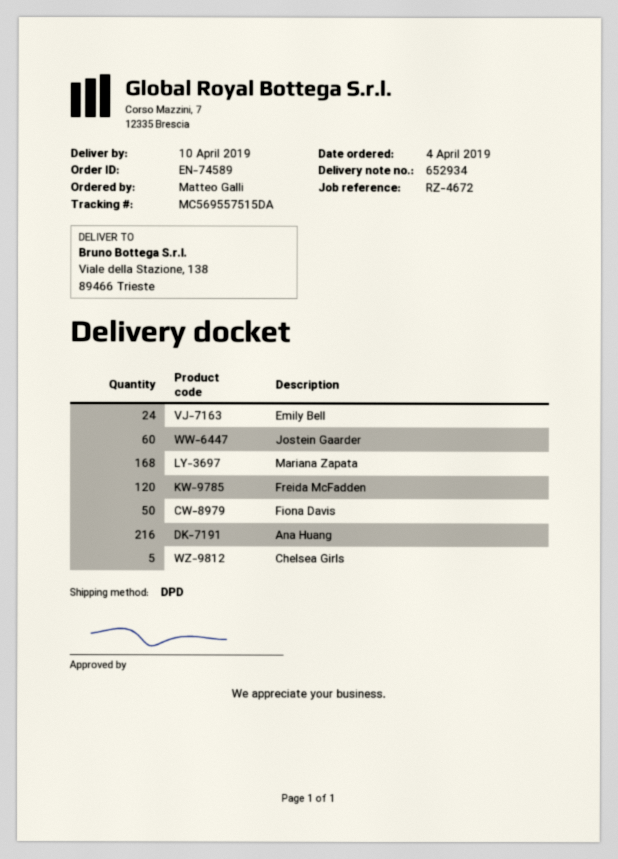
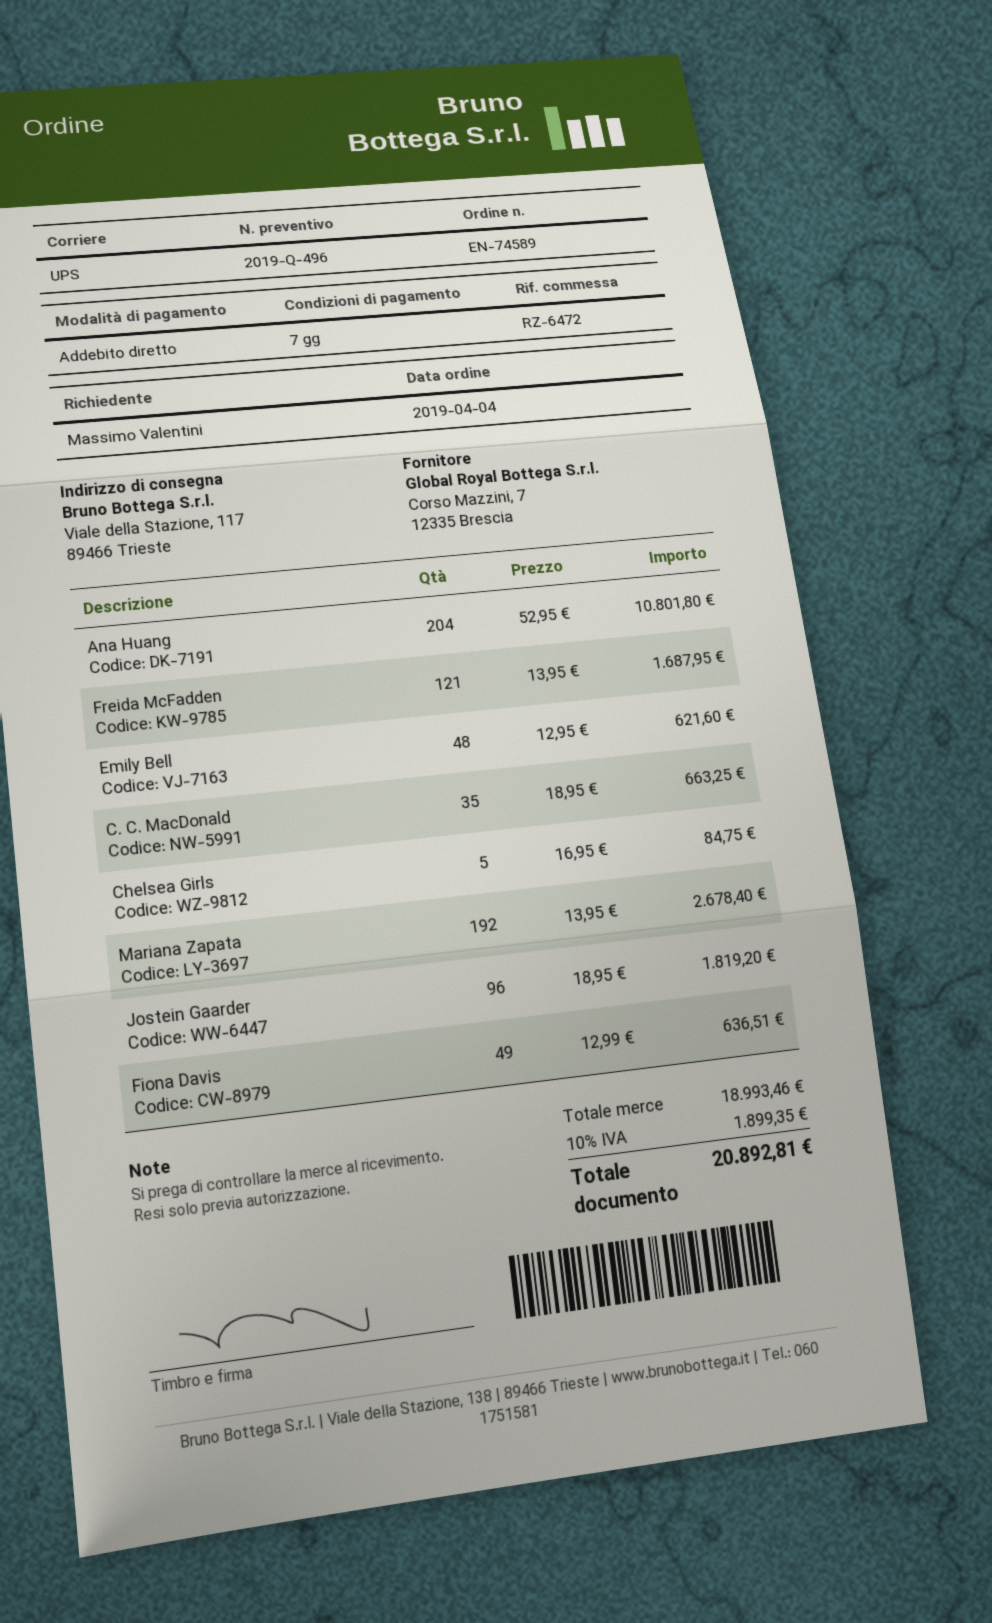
reference: RZ-4672 -> RZ-6472
ordered by: Matteo Galli -> Massimo Valentini
shipping method: DPD -> UPS
ship to: Viale della Stazione, 138, 89466 Trieste -> Viale della Stazione, 117, 89466 Trieste
Emily Bell: 24 -> 48
Jostein Gaarder: 60 -> 96
Mariana Zapata: 168 -> 192
Freida McFadden: 120 -> 121
Fiona Davis: 50 -> 49
Ana Huang: 216 -> 204
C. C. MacDonald: none -> 35

